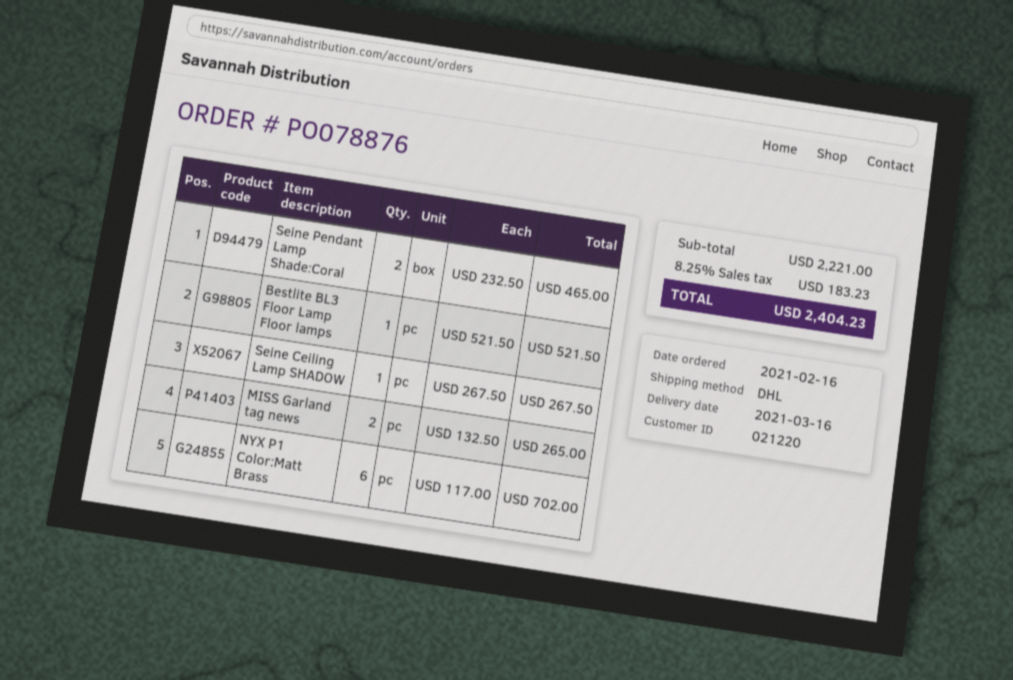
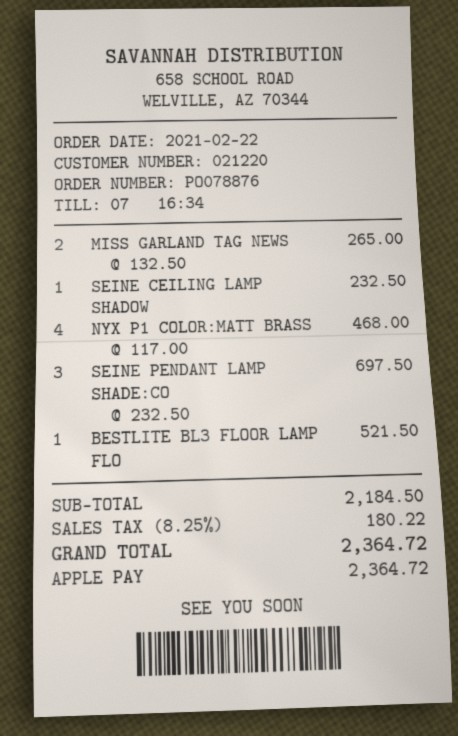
order date: 2021-02-16 -> 2021-02-22
Seine Pendant Lamp Shade:Coral: 2 x 232.50 = 465.00 -> 3 x 232.50 = 697.50
Seine Ceiling Lamp SHADOW: 1 x 267.50 = 267.50 -> 1 x 232.50 = 232.50
NYX P1 Color:Matt Brass: 6 x 117.00 = 702.00 -> 4 x 117.00 = 468.00
subtotal: 2221.00 -> 2184.50
tax: 8.25% = 183.23 -> 8.25% = 180.22
total: 2404.23 -> 2364.72

